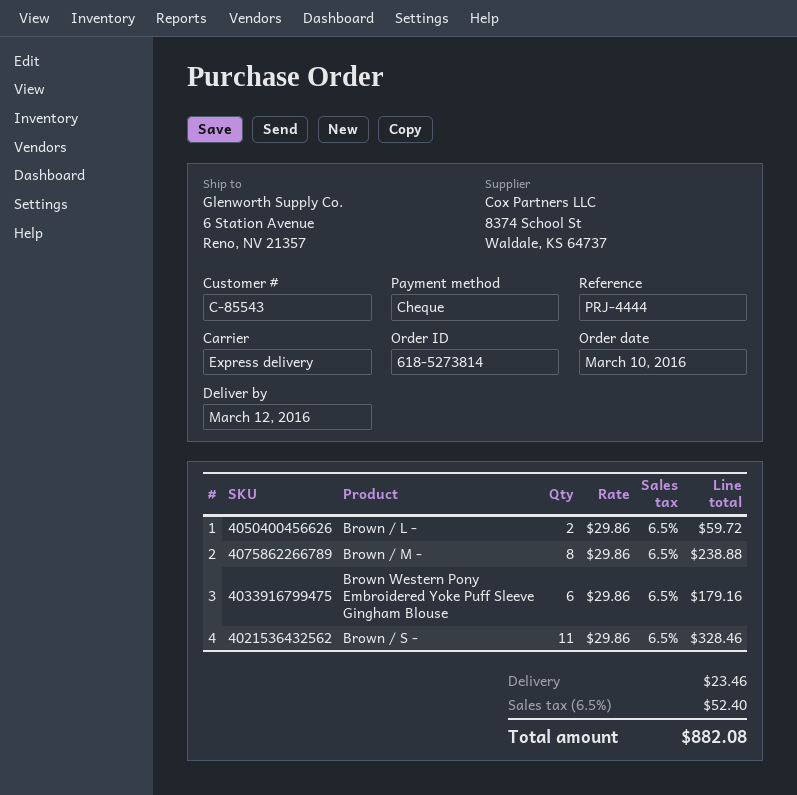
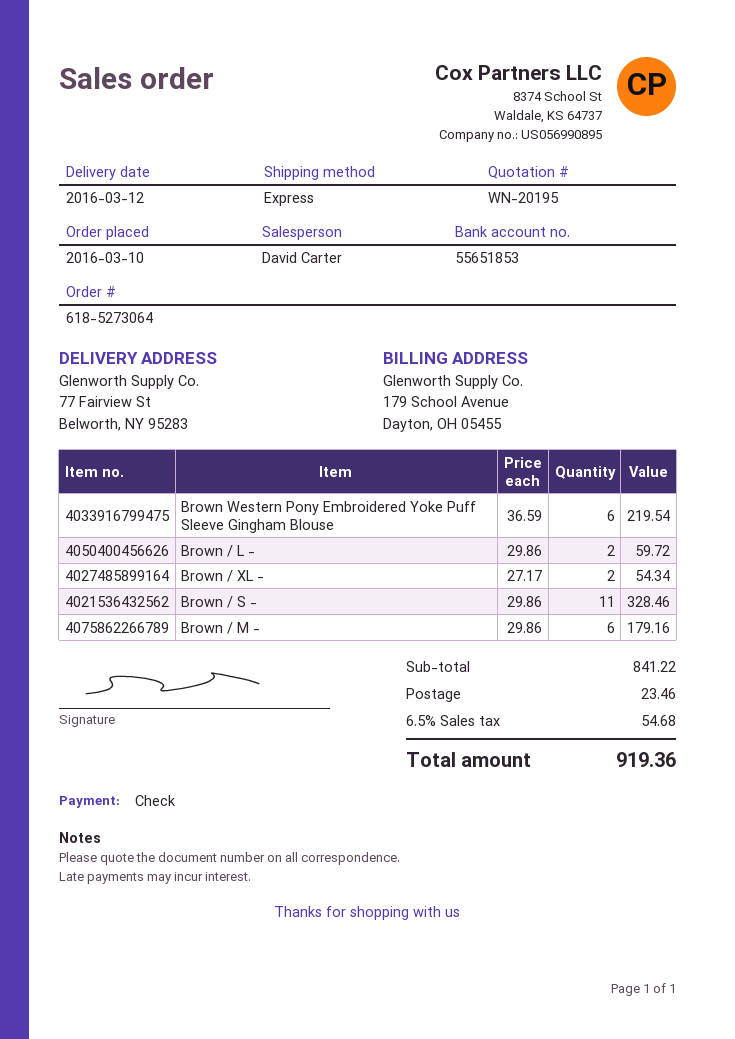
order number: 618-5273814 -> 618-5273064
ship to: 6 Station Avenue, Reno, NV 21357 -> 77 Fairview St, Belworth, NY 95283
Brown / M -: 8 x 29.86 = 238.88 -> 6 x 29.86 = 179.16
Brown Western Pony Embroidered Yoke Puff Sleeve Gingham Blouse: 6 x 29.86 = 179.16 -> 6 x 36.59 = 219.54
Brown / XL -: none -> 2 x 27.17 = 54.34
tax: 6.5% = 52.40 -> 6.5% = 54.68
total: 882.08 -> 919.36

